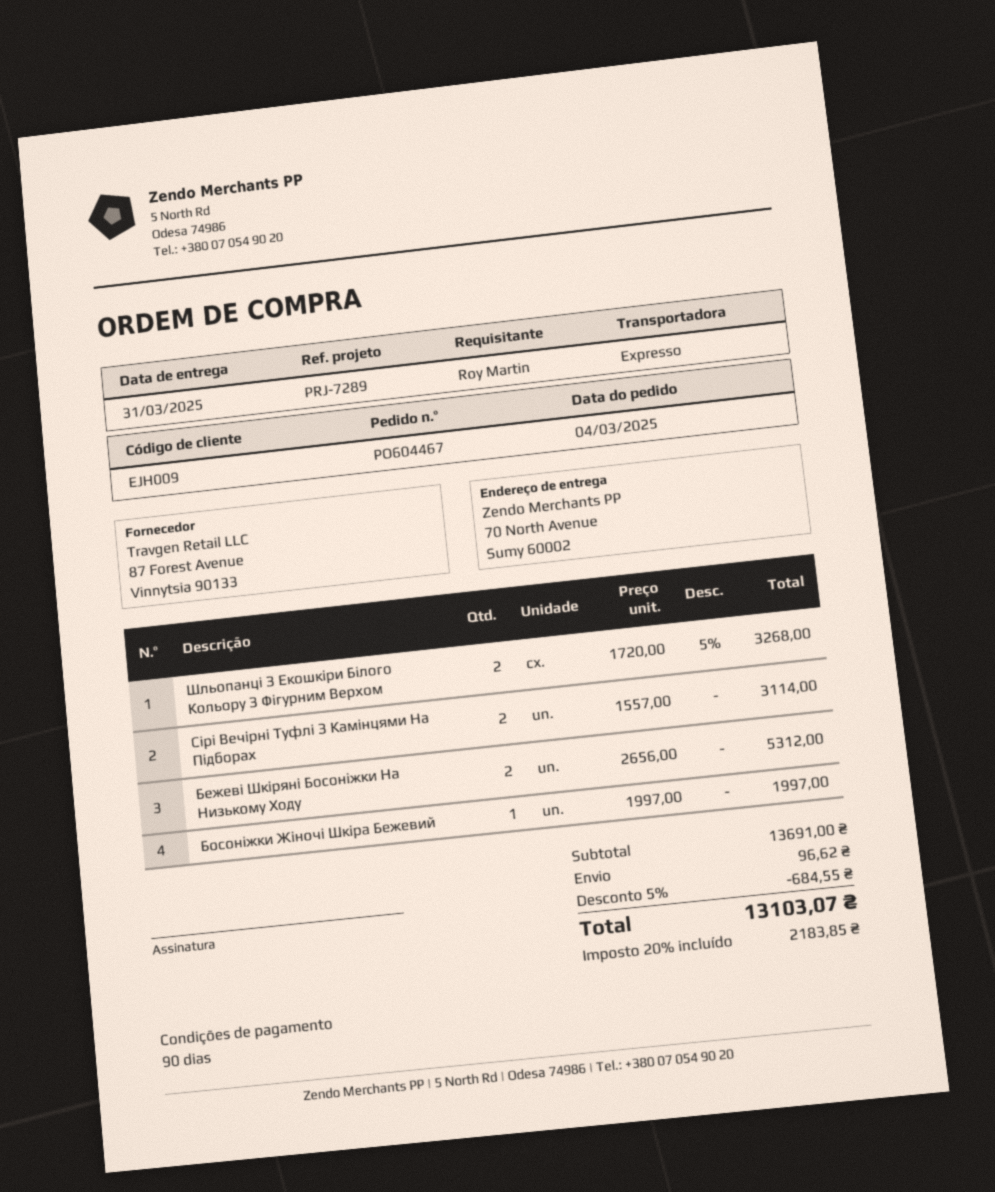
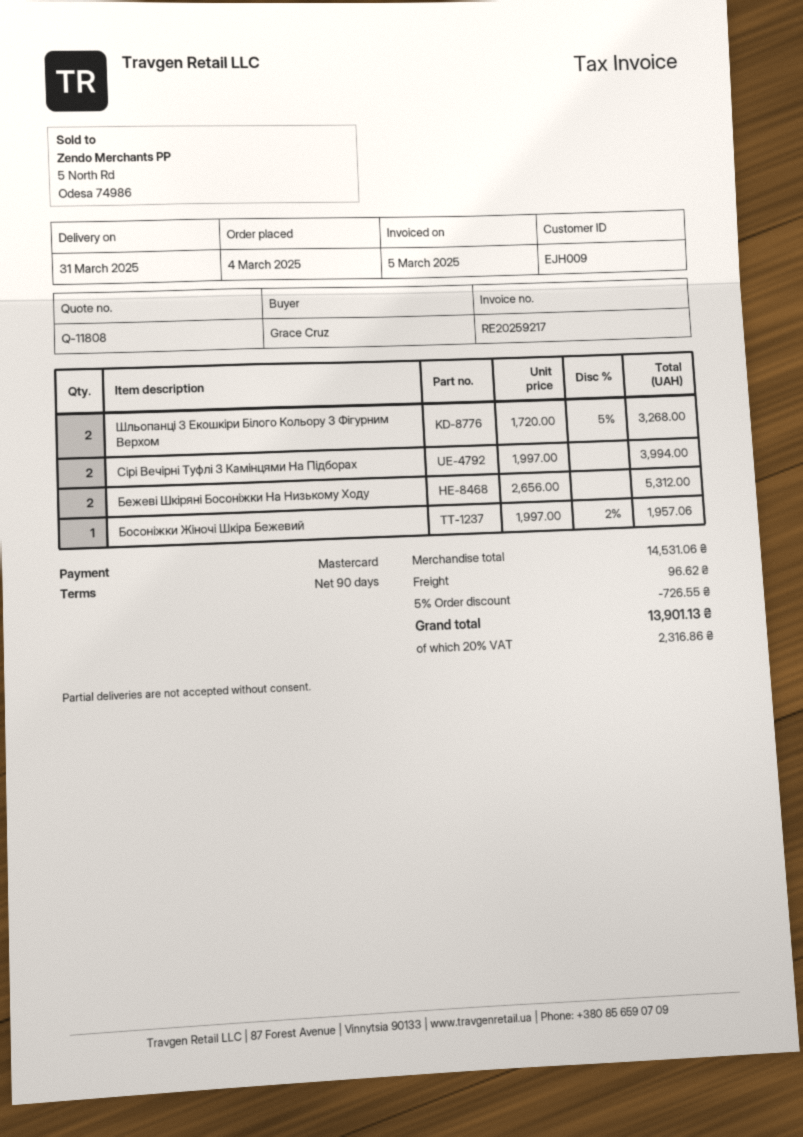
ordered by: Roy Martin -> Grace Cruz
Сірі Вечірні Туфлі З Камінцями На Підборах: 2 x 1557.00 = 3114.00 -> 2 x 1997.00 = 3994.00
Босоніжки Жіночі Шкіра Бежевий: 1 x 1997.00 = 1997.00 -> 1 x 1997.00 - 2% = 1957.06
subtotal: 13691.00 -> 14531.06
discount: 5% = 684.55 -> 5% = 726.55
tax: 20% = 2183.85 -> 20% = 2316.86
total: 13103.07 -> 13901.13

